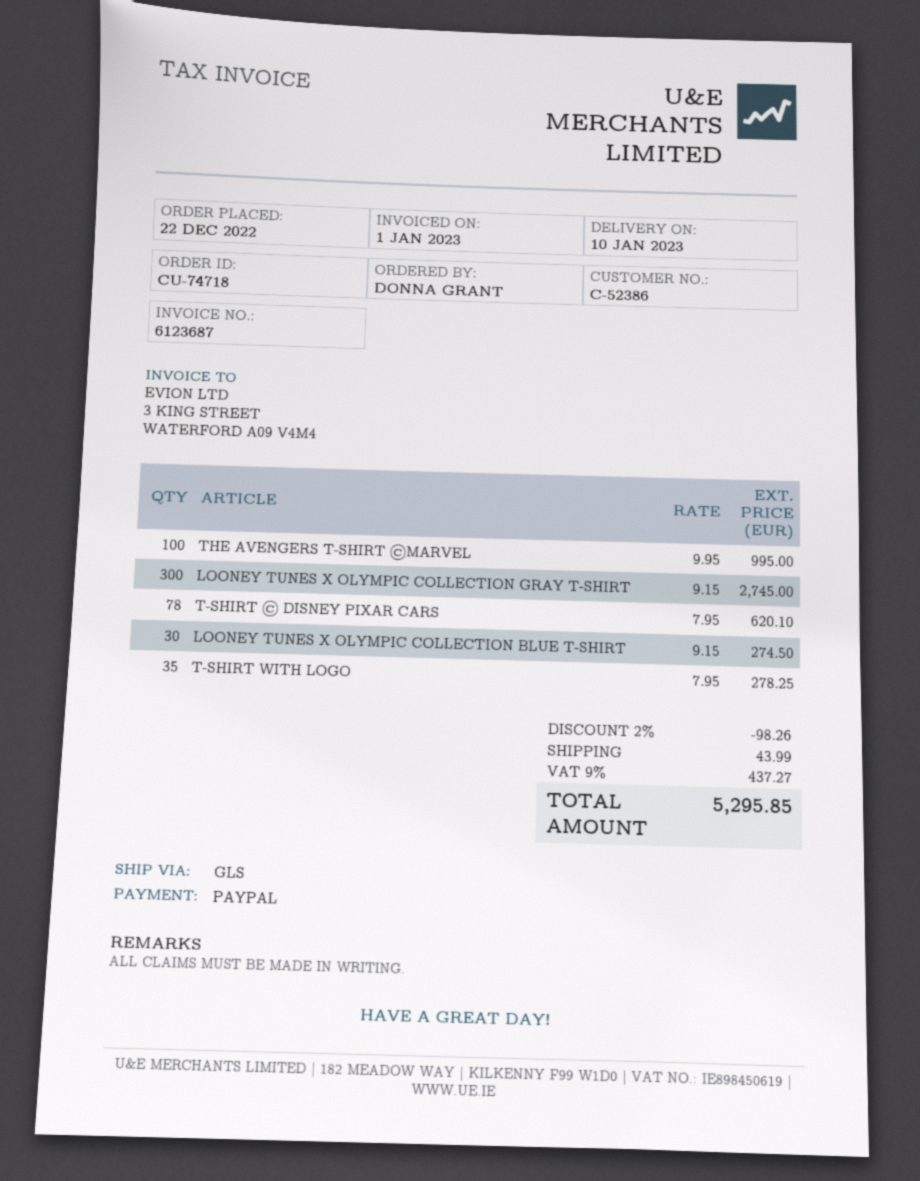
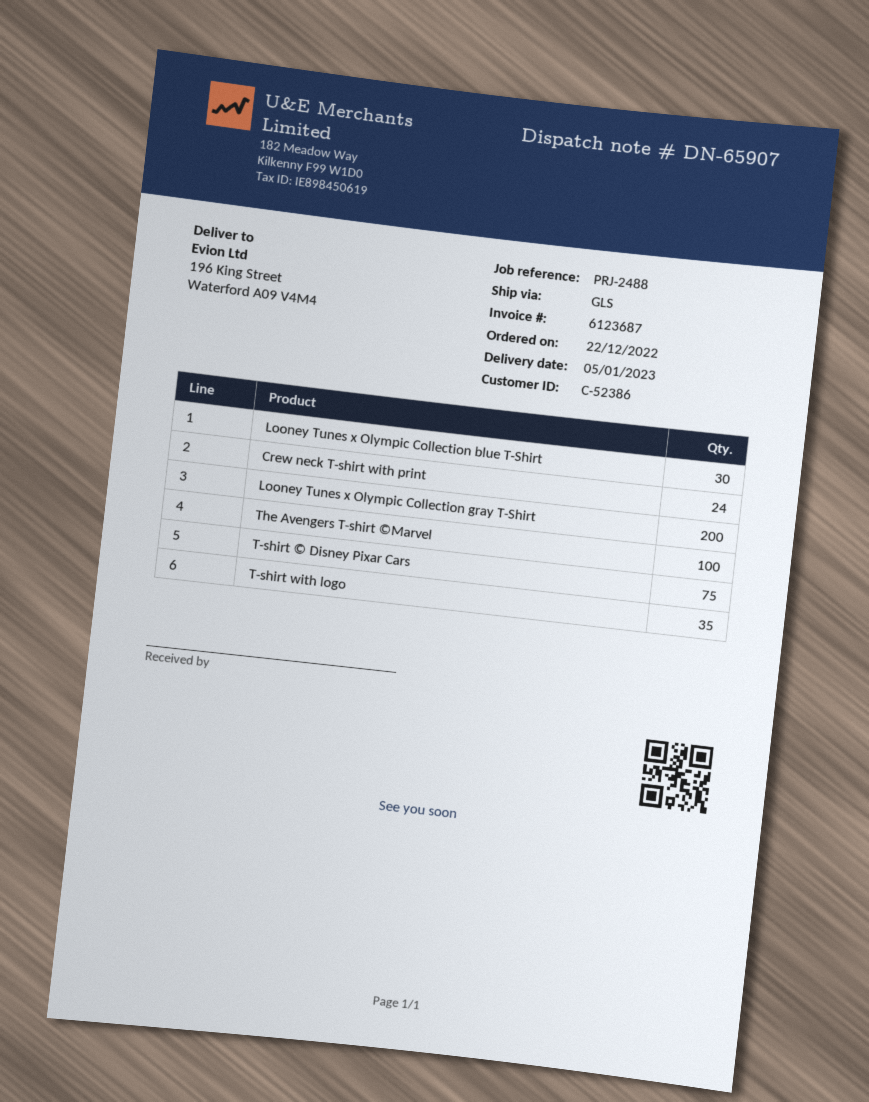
delivery date: 2023-01-10 -> 2023-01-05
LOONEY TUNES X OLYMPIC COLLECTION GRAY T-SHIRT: 300 -> 200
T-SHIRT © DISNEY PIXAR CARS: 78 -> 75
Crew neck T-shirt with print: none -> 24

